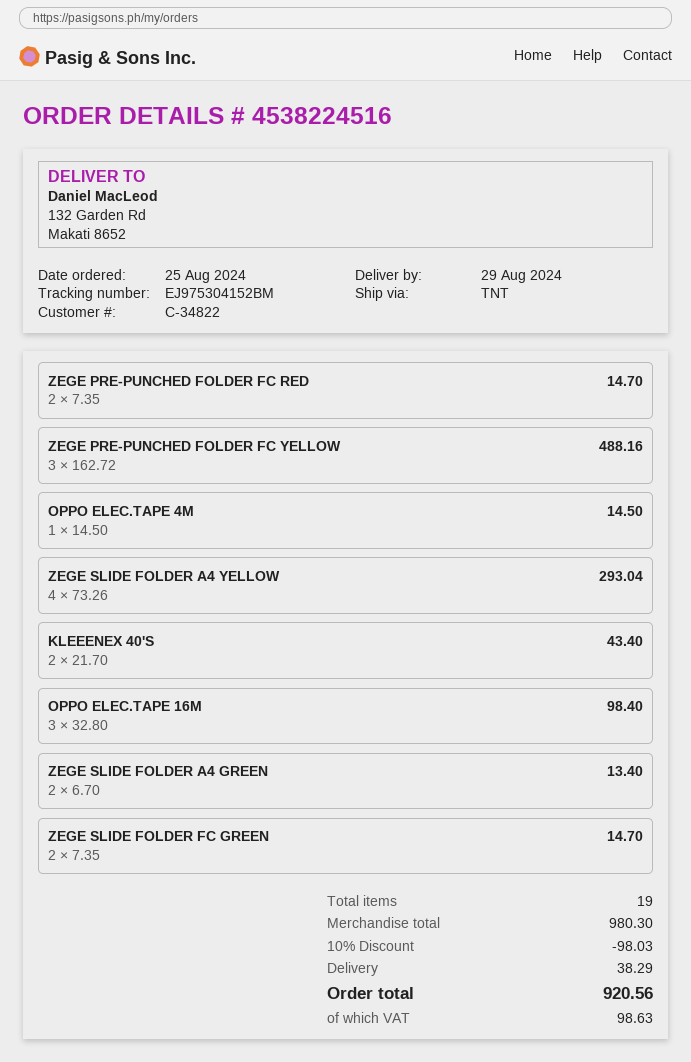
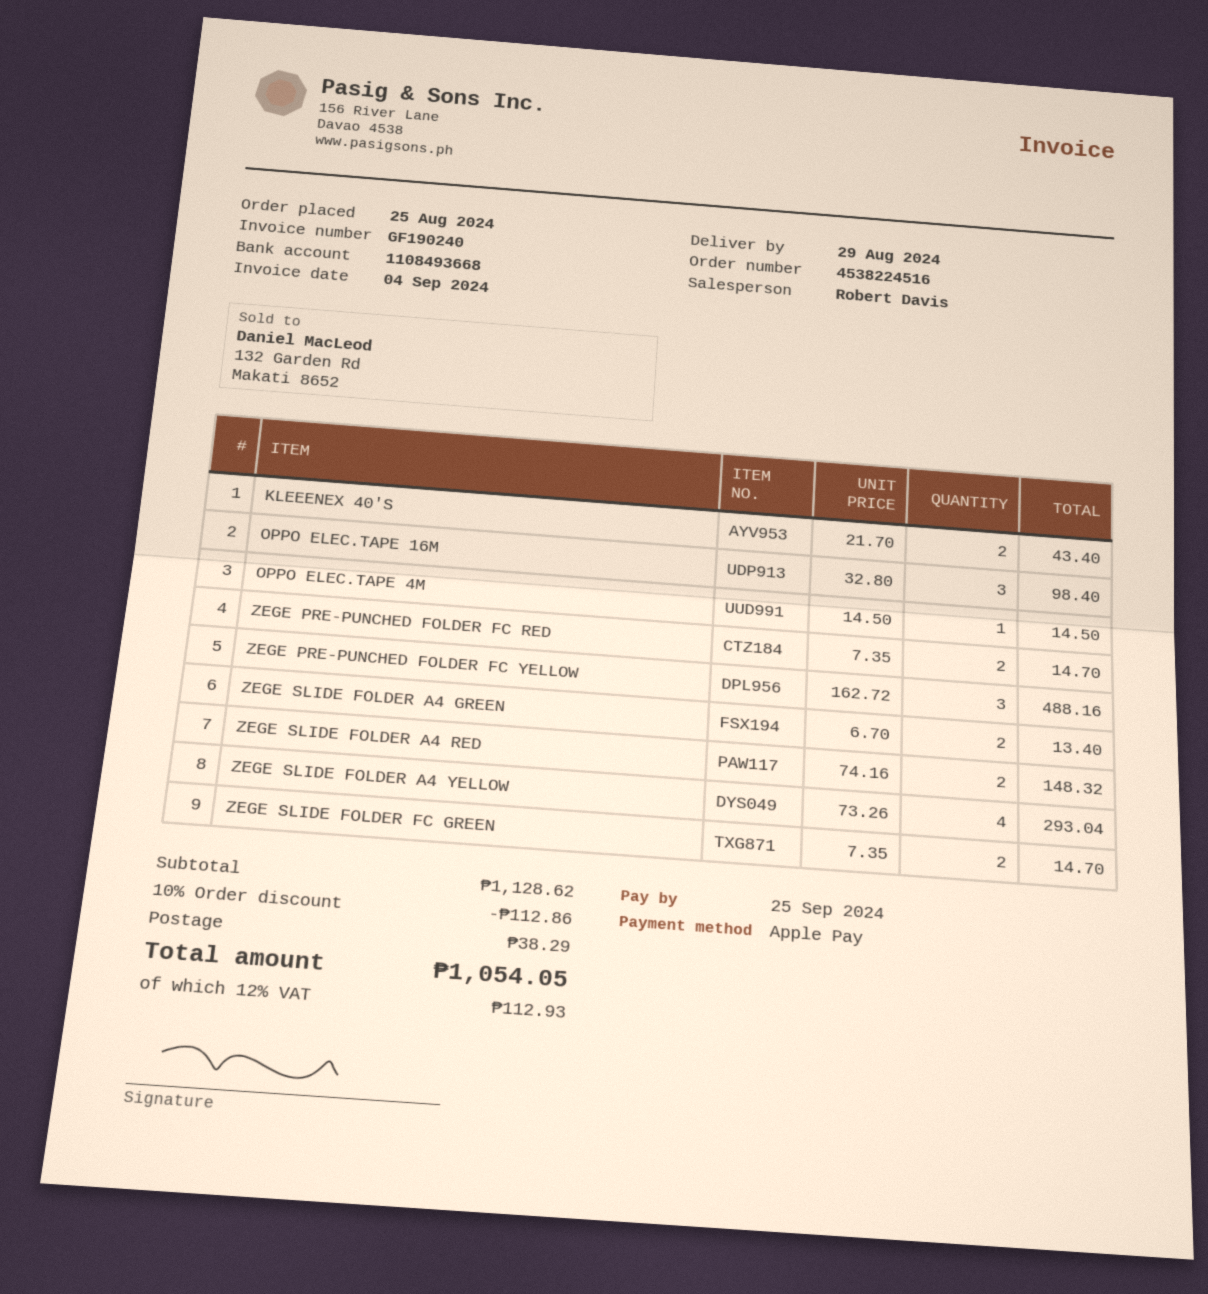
ZEGE SLIDE FOLDER A4 RED: none -> 2 x 74.16 = 148.32
subtotal: 980.30 -> 1128.62
discount: 10% = 98.03 -> 10% = 112.86
tax: 98.63 -> 112.93
total: 920.56 -> 1054.05

